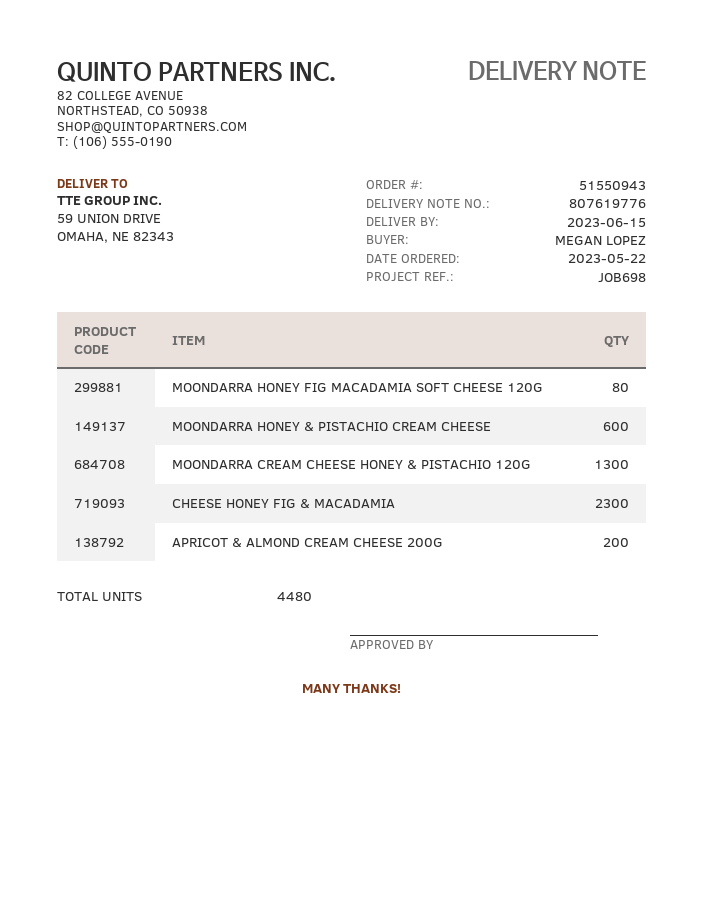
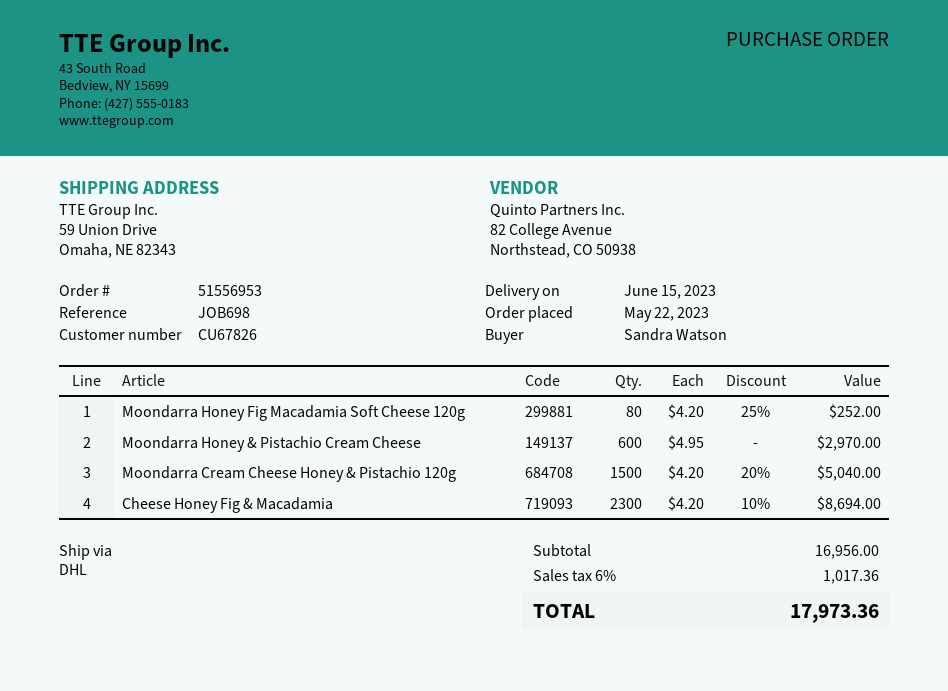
order number: 51550943 -> 51556953
ordered by: MEGAN LOPEZ -> Sandra Watson
MOONDARRA CREAM CHEESE HONEY & PISTACHIO 120G: 1300 -> 1500
APRICOT & ALMOND CREAM CHEESE 200G: 200 -> none

